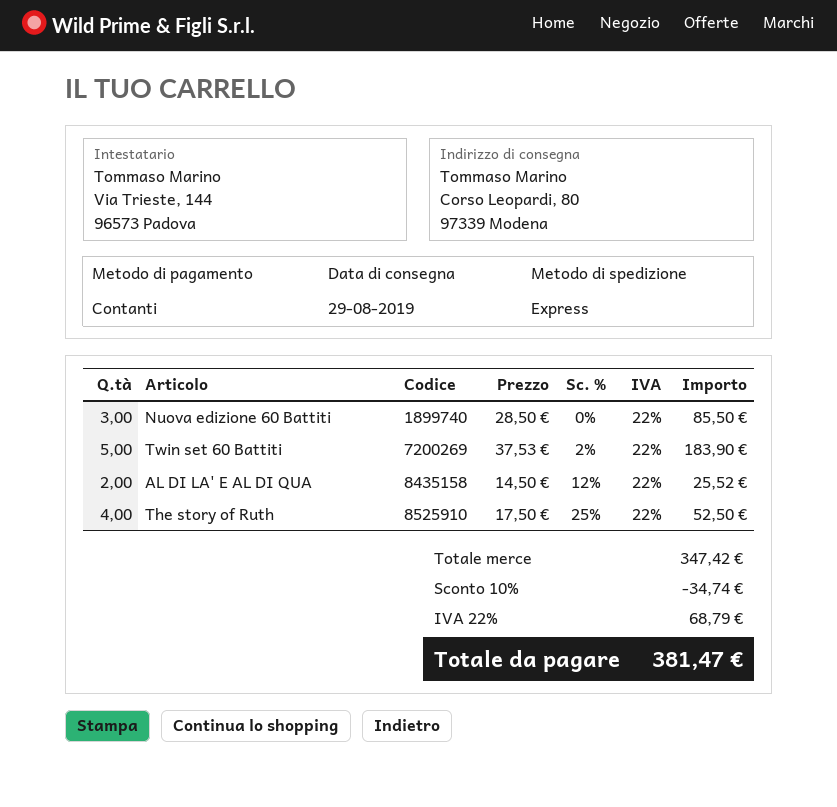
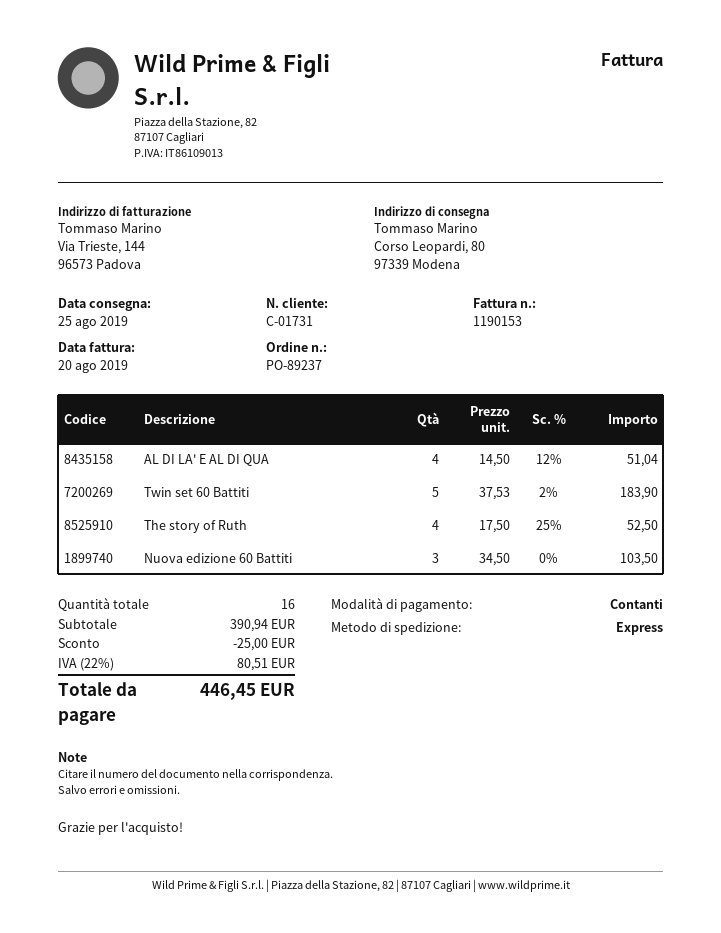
delivery date: 2019-08-29 -> 2019-08-25
Nuova edizione 60 Battiti: 3 x 28.50 = 85.50 -> 3 x 34.50 = 103.50
AL DI LA' E AL DI QUA: 2 x 14.50 - 12% = 25.52 -> 4 x 14.50 - 12% = 51.04
subtotal: 347.42 -> 390.94
discount: 34.74 -> 25.00
tax: 22% = 68.79 -> 22% = 80.51
total: 381.47 -> 446.45

